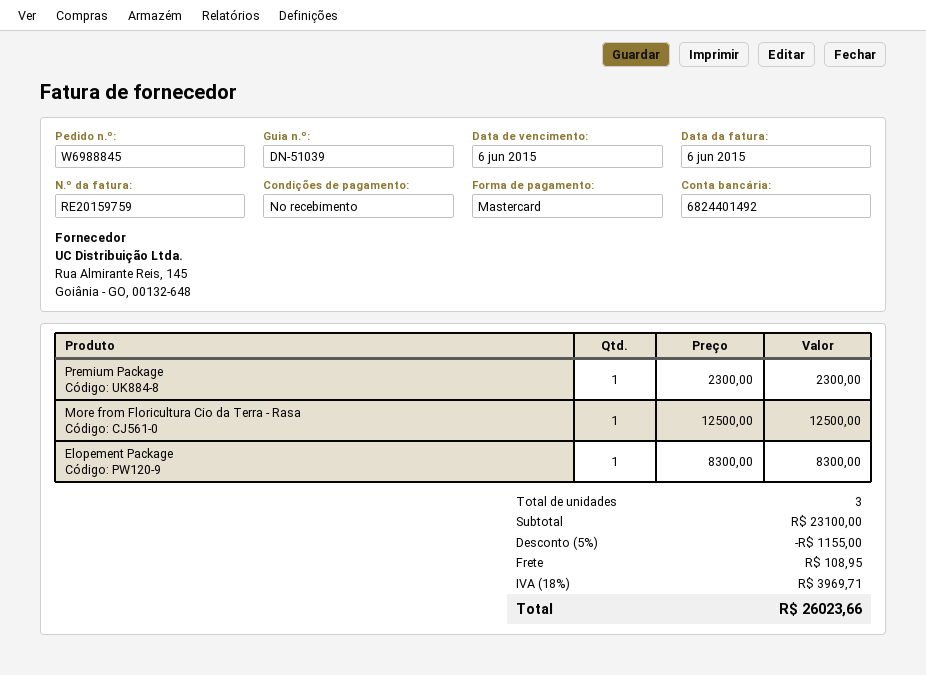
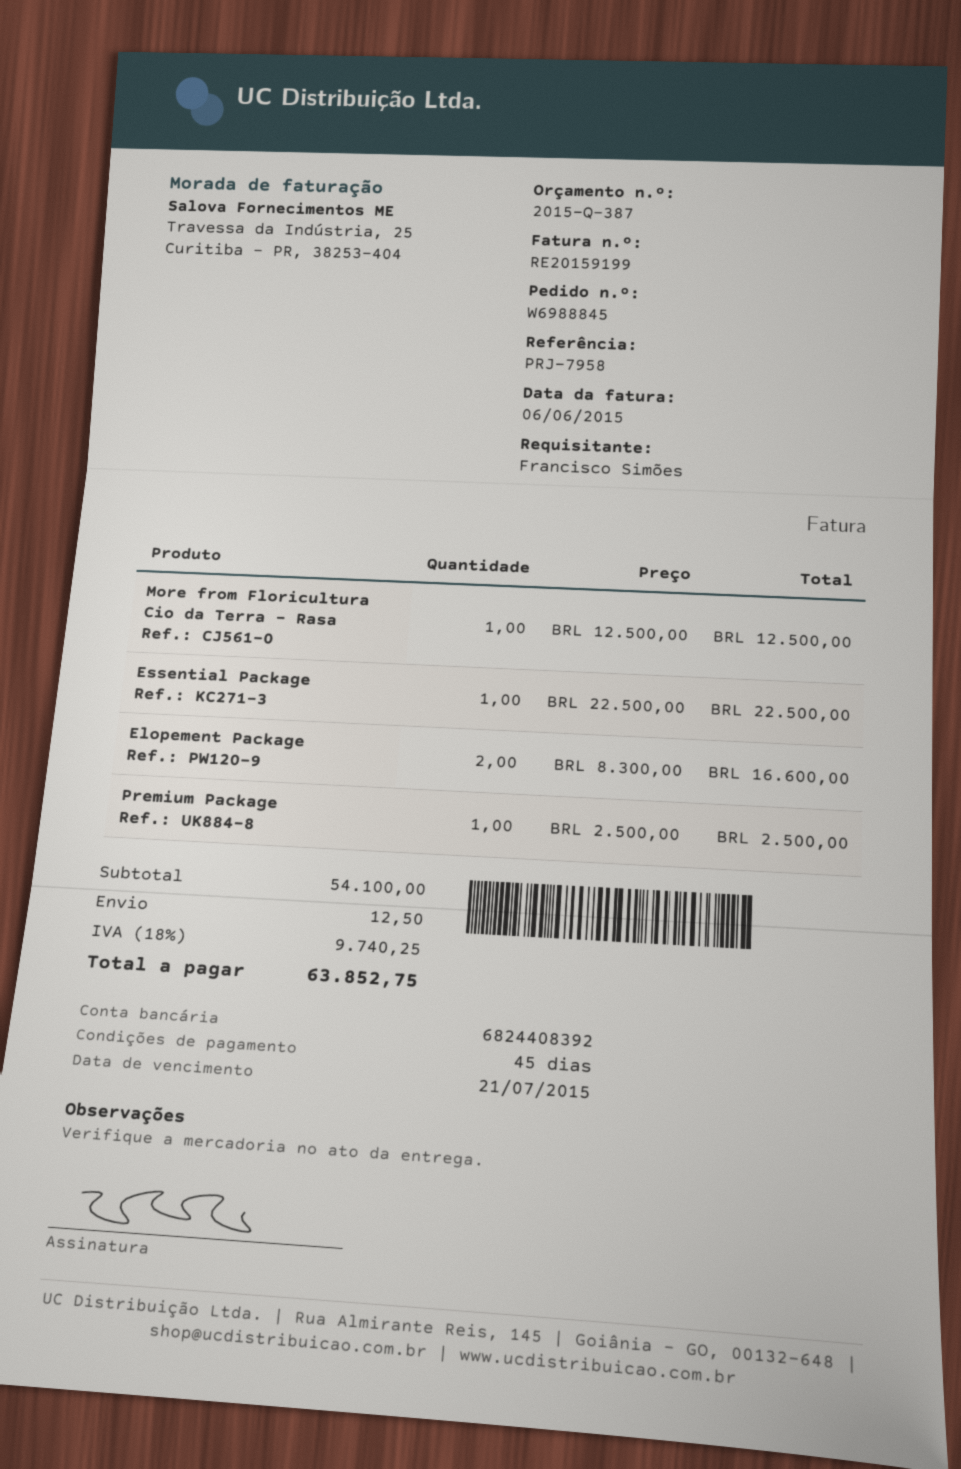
invoice number: RE20159759 -> RE20159199
payment terms: on receipt -> 45 days
due date: 2015-06-06 -> 2015-07-21
bank account: 6824401492 -> 6824408392
Premium Package: 1 x 2300.00 = 2300.00 -> 1 x 2500.00 = 2500.00
Elopement Package: 1 x 8300.00 = 8300.00 -> 2 x 8300.00 = 16600.00
Essential Package: none -> 1 x 22500.00 = 22500.00
subtotal: 23100.00 -> 54100.00
discount: 5% = 1155.00 -> none
shipping: 108.95 -> 12.50
tax: 18% = 3969.71 -> 18% = 9740.25
total: 26023.66 -> 63852.75

